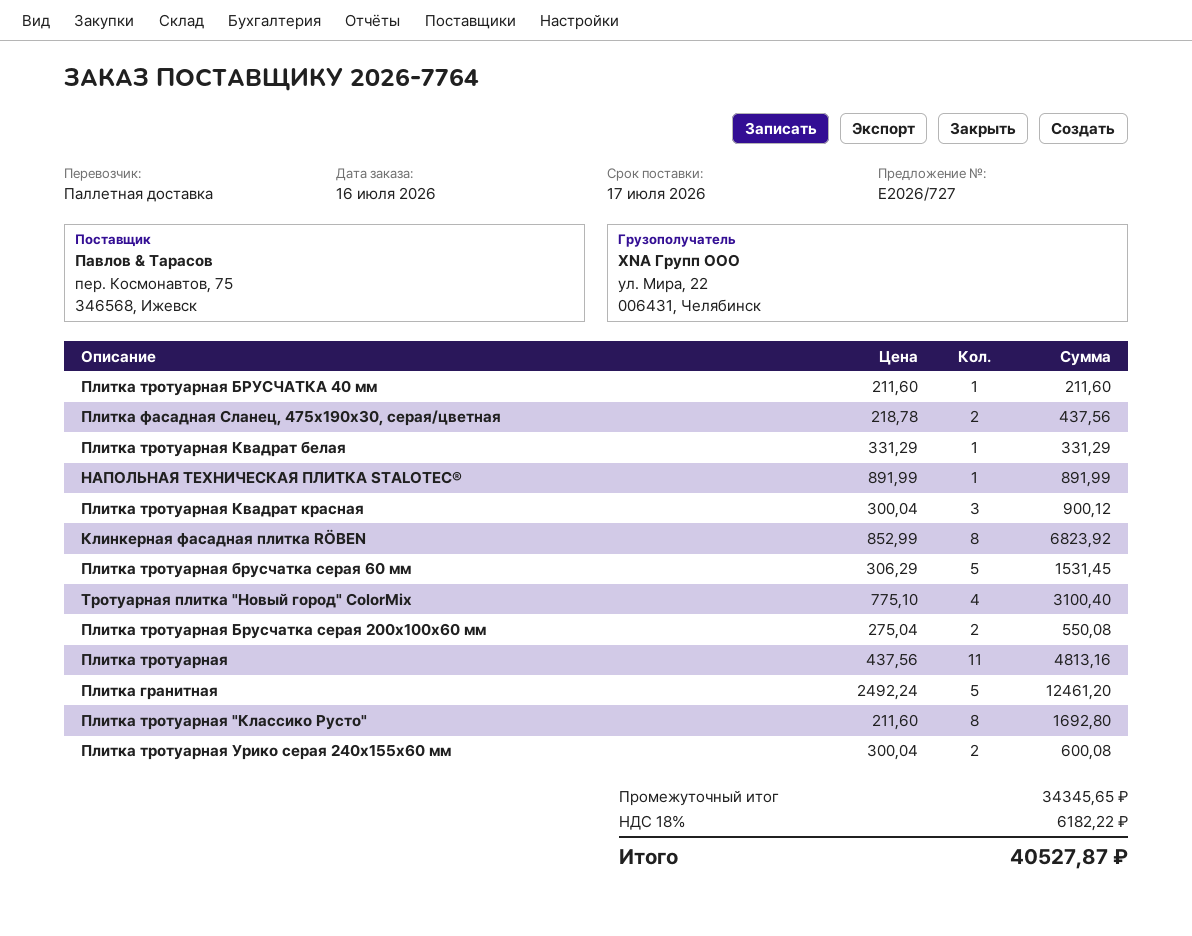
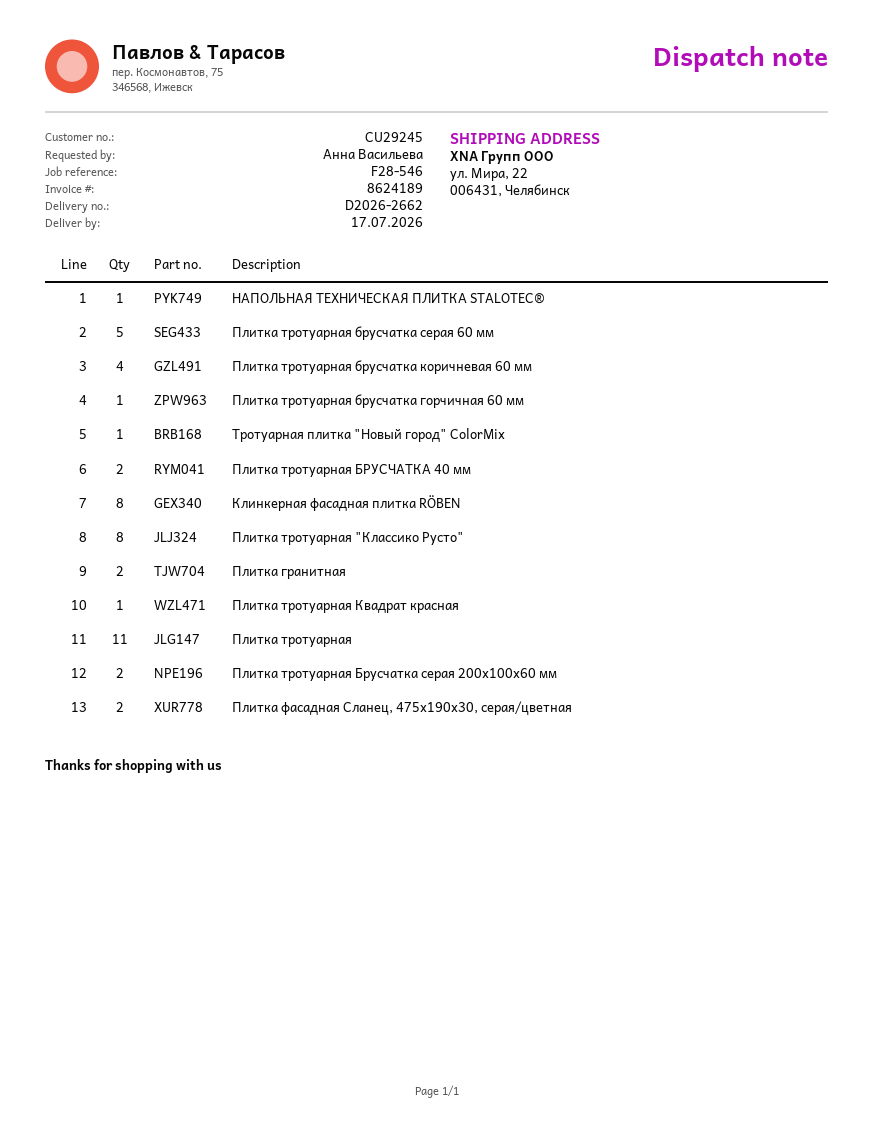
Плитка тротуарная БРУСЧАТКА 40 мм: 1 -> 2
Плитка тротуарная Квадрат белая: 1 -> none
Плитка тротуарная Квадрат красная: 3 -> 1
Тротуарная плитка "Новый город" ColorMix: 4 -> 1
Плитка гранитная: 5 -> 2
Плитка тротуарная Урико серая 240х155х60 мм: 2 -> none
Плитка тротуарная брусчатка коричневая 60 мм: none -> 4
Плитка тротуарная брусчатка горчичная 60 мм: none -> 1

